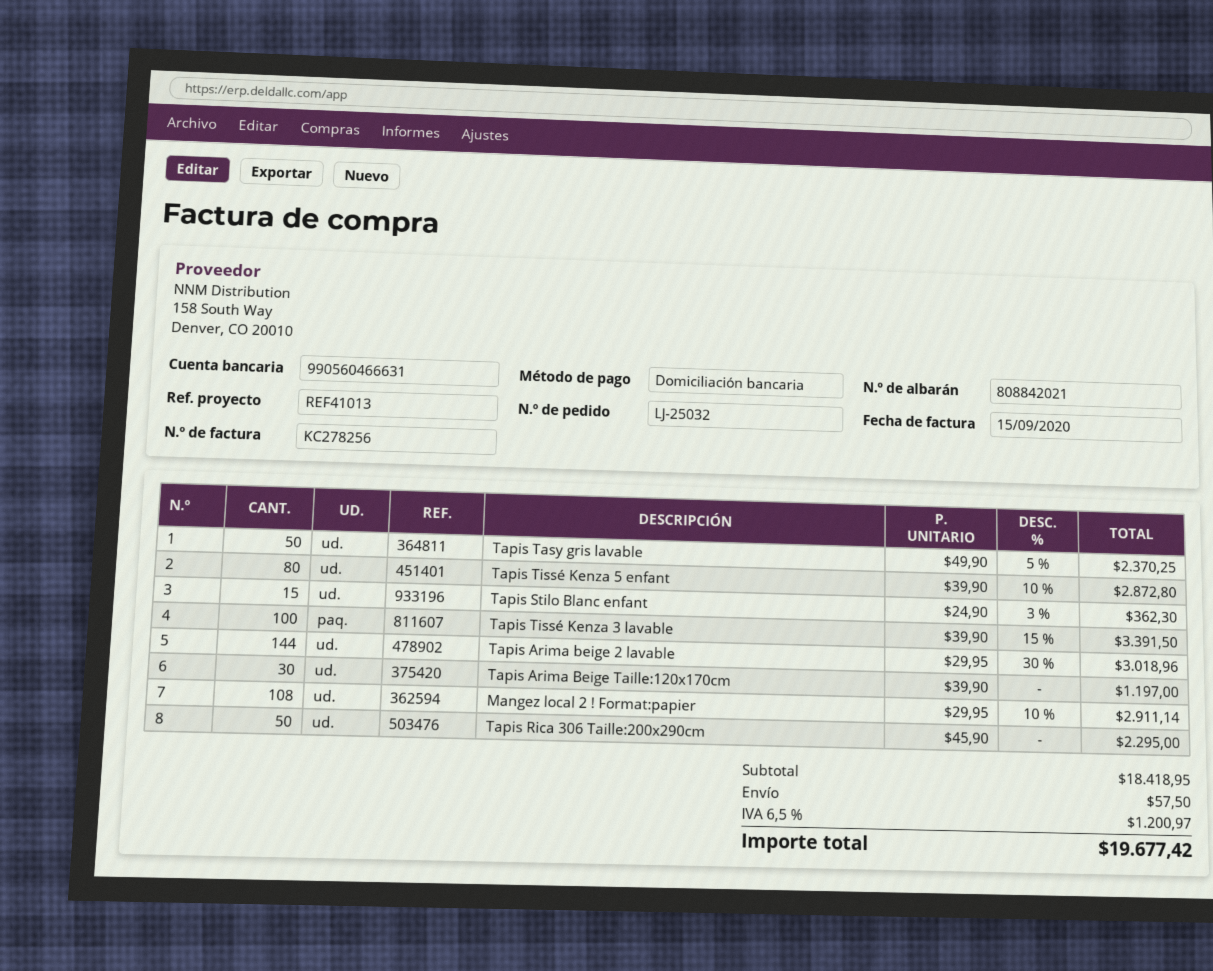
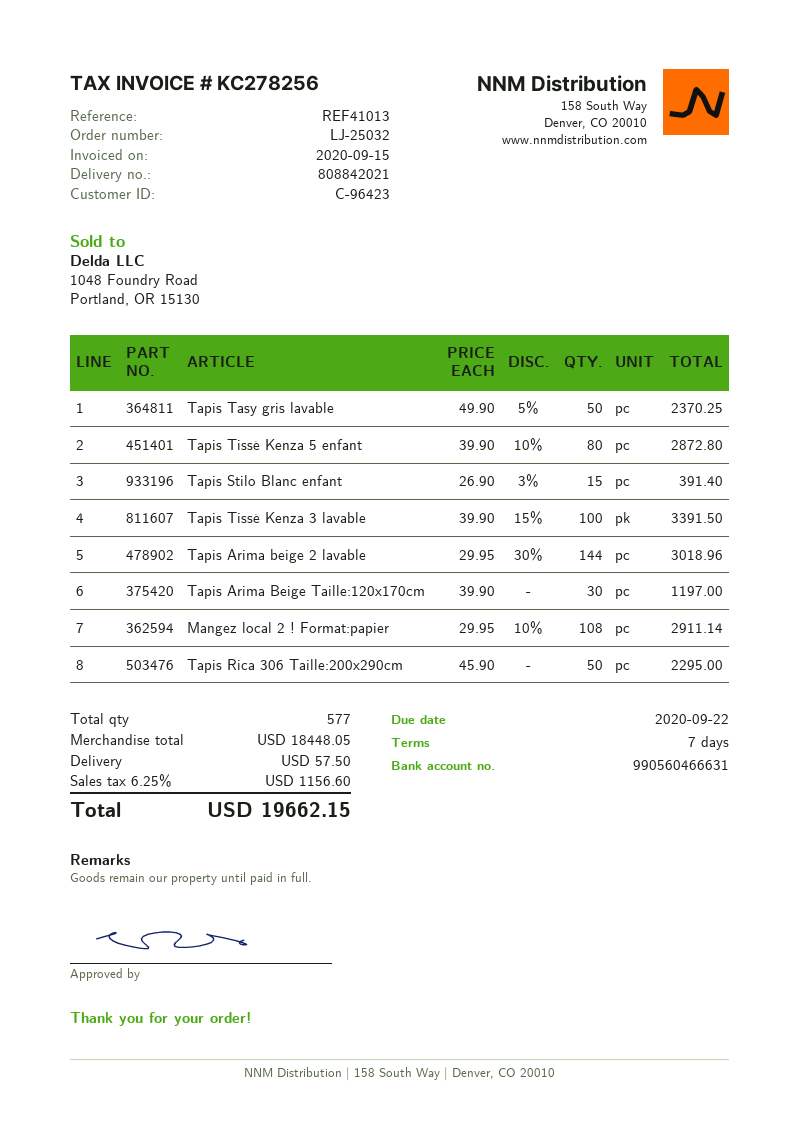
Tapis Stilo Blanc enfant: 15 x 24.90 - 3% = 362.30 -> 15 x 26.90 - 3% = 391.40
subtotal: 18418.95 -> 18448.05
tax: 6.5% = 1200.97 -> 6.25% = 1156.60
total: 19677.42 -> 19662.15

